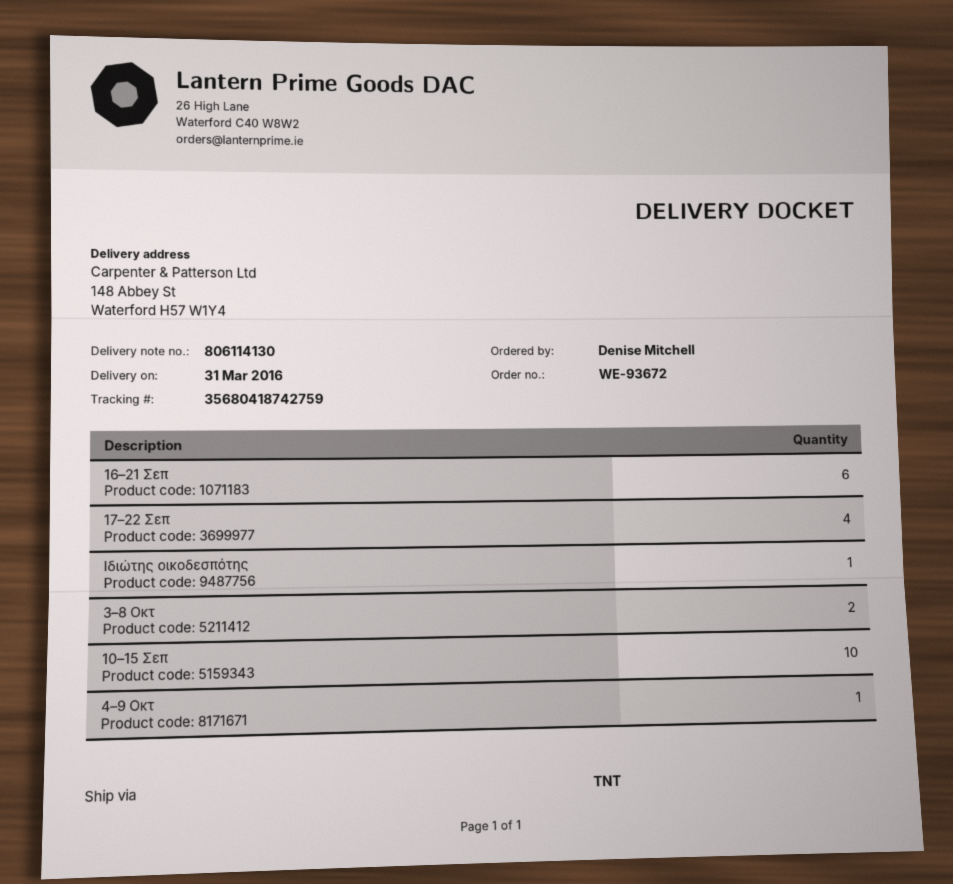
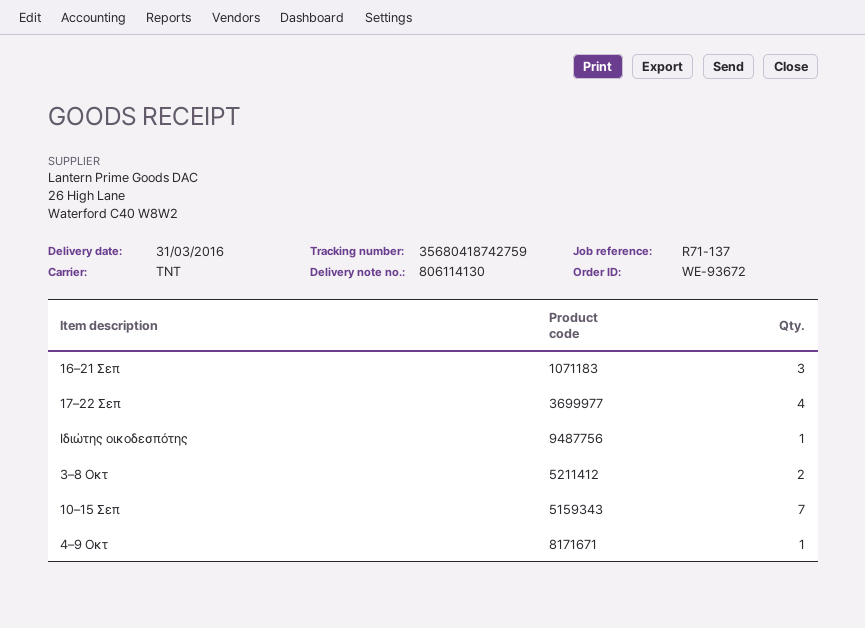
16–21 Σεπ: 6 -> 3
10–15 Σεπ: 10 -> 7

